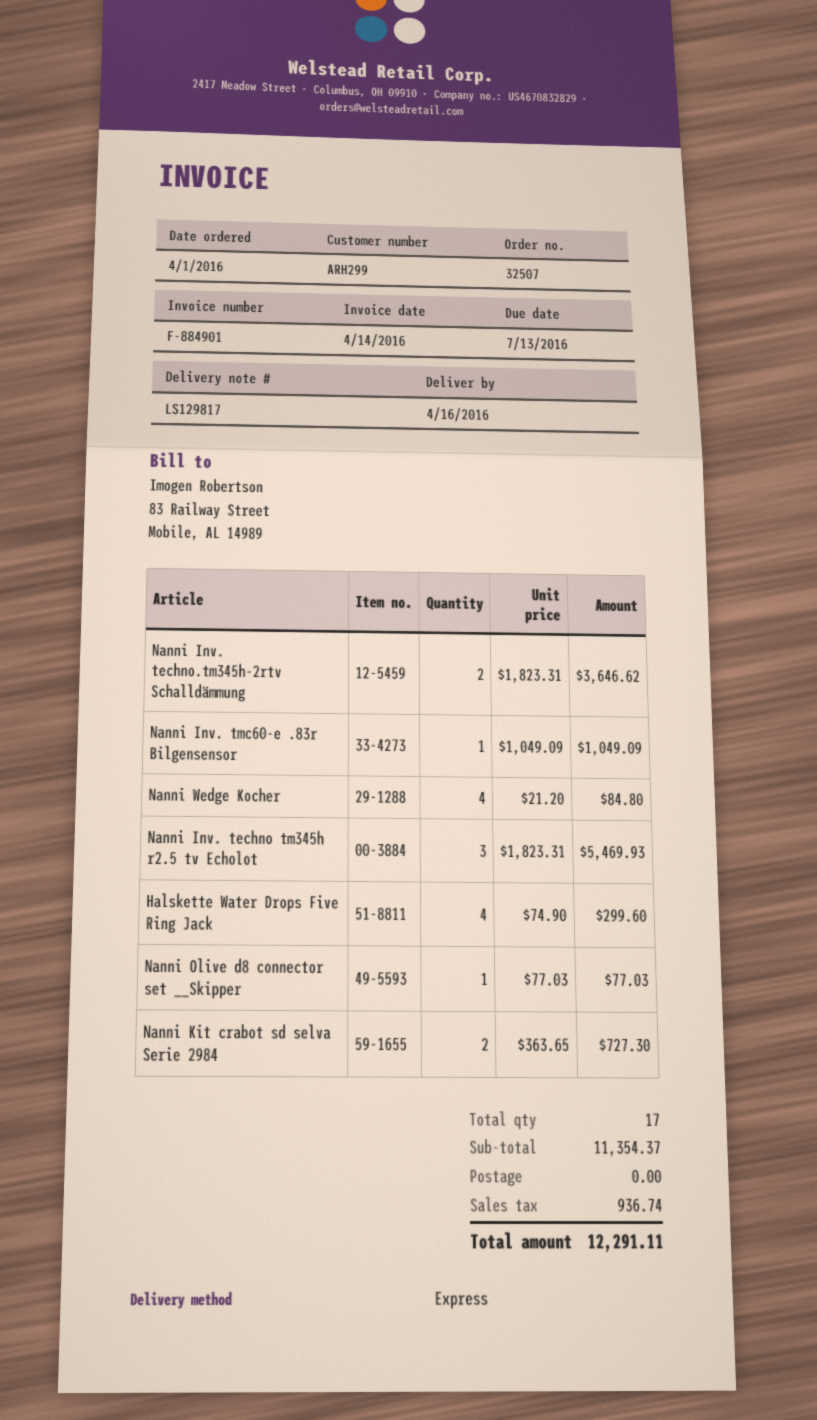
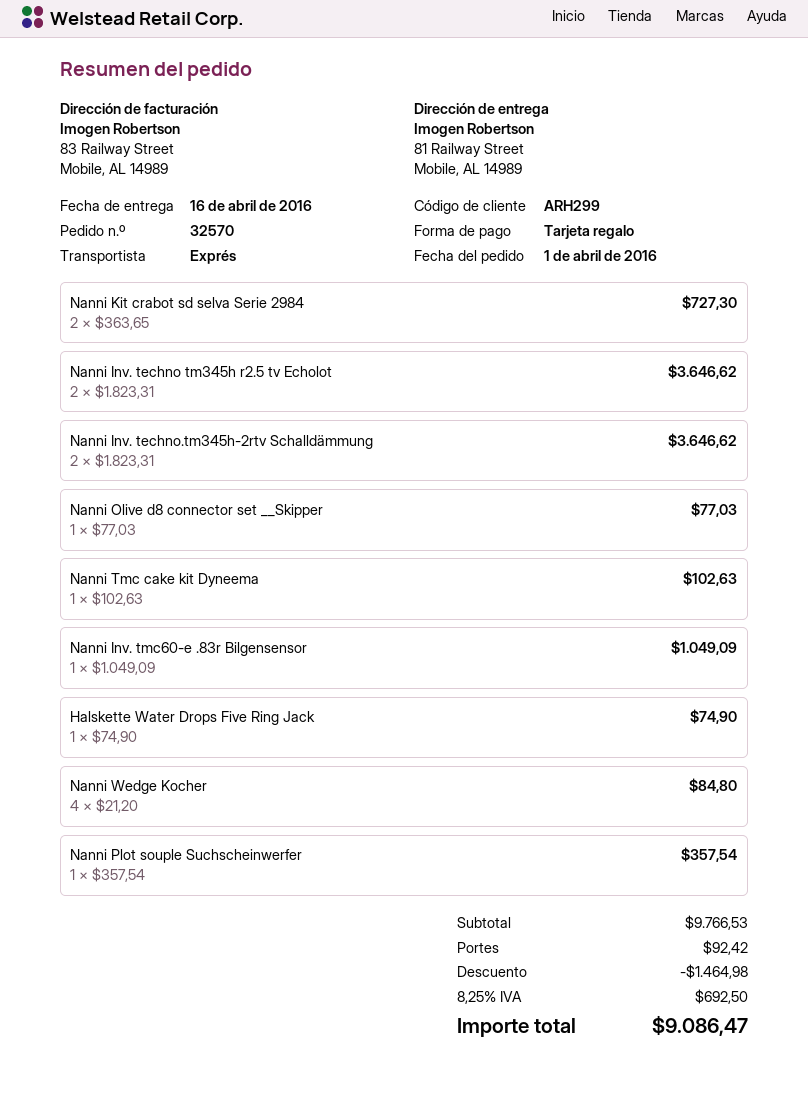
order number: 32507 -> 32570
Nanni Inv. techno tm345h r2.5 tv Echolot: 3 x 1823.31 = 5469.93 -> 2 x 1823.31 = 3646.62
Halskette Water Drops Five Ring Jack: 4 x 74.90 = 299.60 -> 1 x 74.90 = 74.90
Nanni Tmc cake kit Dyneema: none -> 1 x 102.63 = 102.63
Nanni Plot souple Suchscheinwerfer: none -> 1 x 357.54 = 357.54
subtotal: 11354.37 -> 9766.53
discount: none -> 1464.98
shipping: 0.00 -> 92.42
tax: 936.74 -> 692.50
total: 12291.11 -> 9086.47

